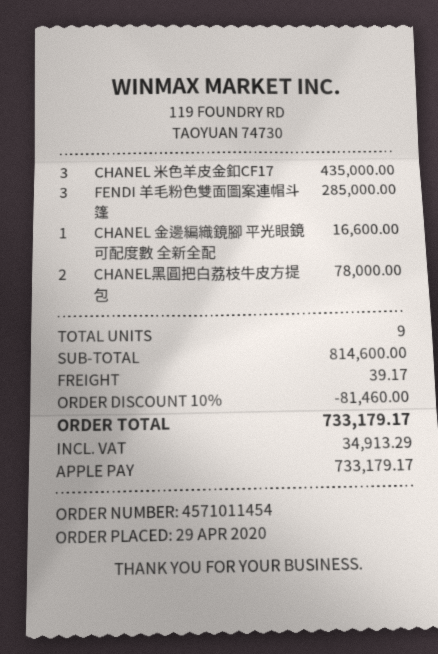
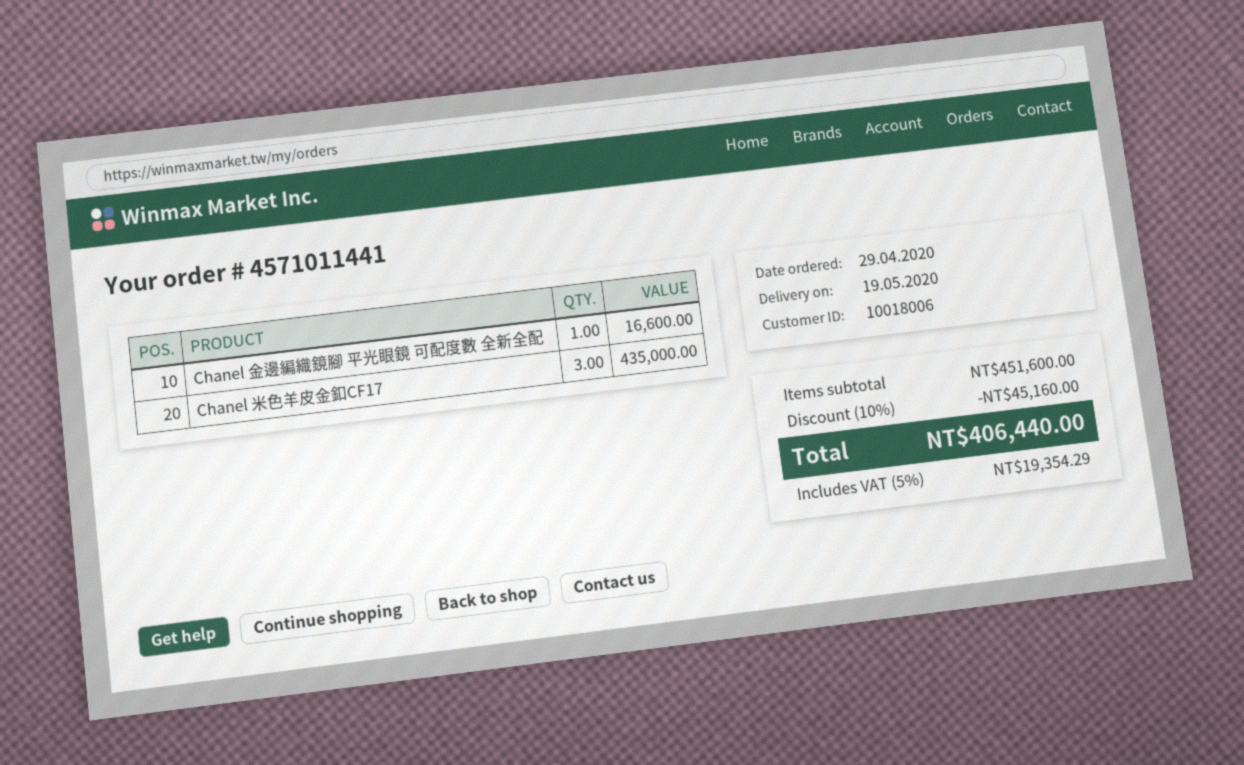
order number: 4571011454 -> 4571011441
FENDI 羊毛粉色雙面圖案連帽斗篷: 3 for 285000.00 -> none
CHANEL黑圓把白荔枝牛皮方提包: 2 for 78000.00 -> none
subtotal: 814600.00 -> 451600.00
discount: 10% = 81460.00 -> 10% = 45160.00
shipping: 39.17 -> none
tax: 34913.29 -> 19354.29
total: 733179.17 -> 406440.00

